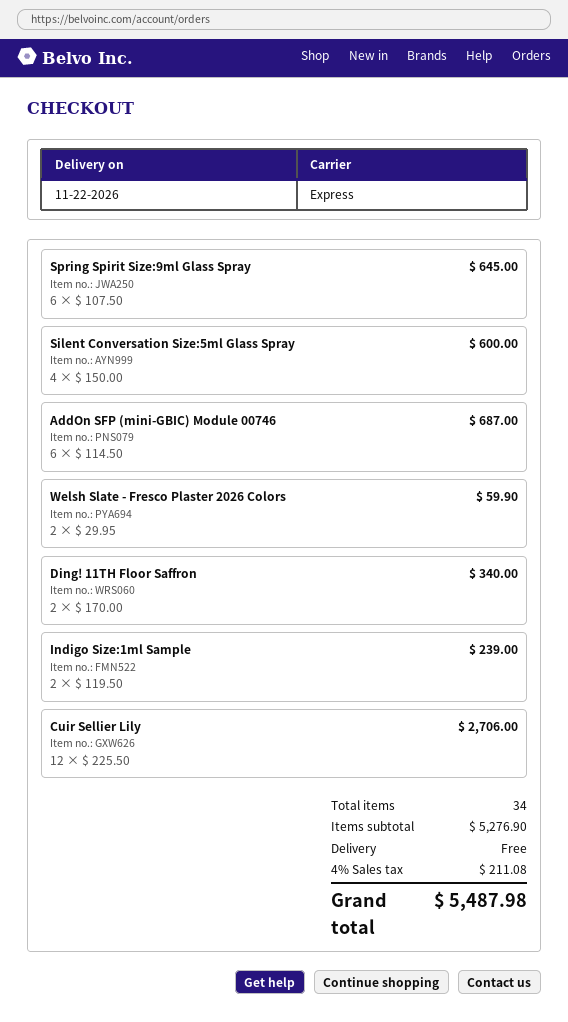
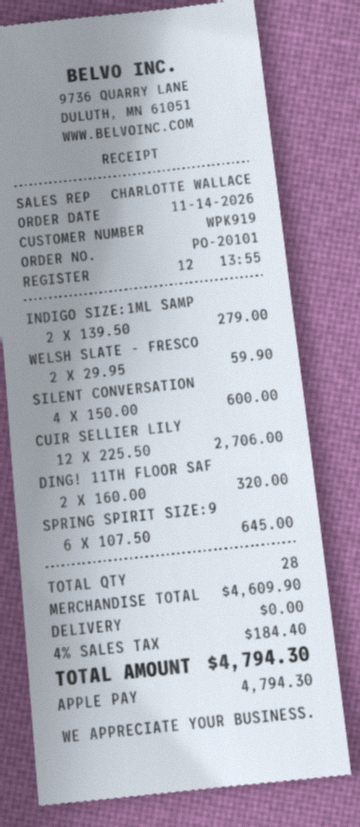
AddOn SFP (mini-GBIC) Module 00746: 6 x 114.50 = 687.00 -> none
Ding! 11TH Floor Saffron: 2 x 170.00 = 340.00 -> 2 x 160.00 = 320.00
Indigo Size:1ml Sample: 2 x 119.50 = 239.00 -> 2 x 139.50 = 279.00
total quantity: 34 -> 28
subtotal: 5276.90 -> 4609.90
tax: 4% = 211.08 -> 4% = 184.40
total: 5487.98 -> 4794.30

